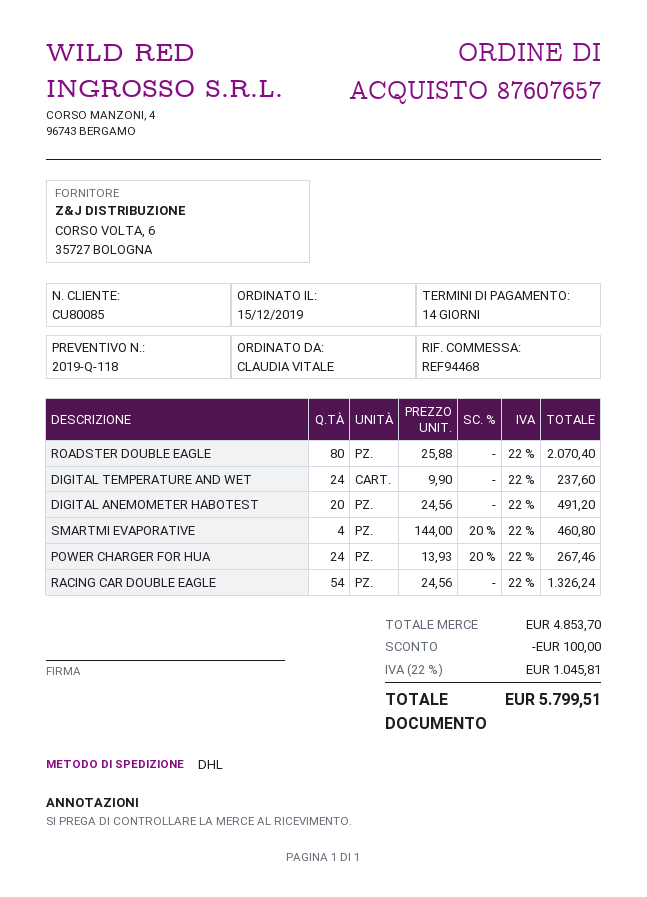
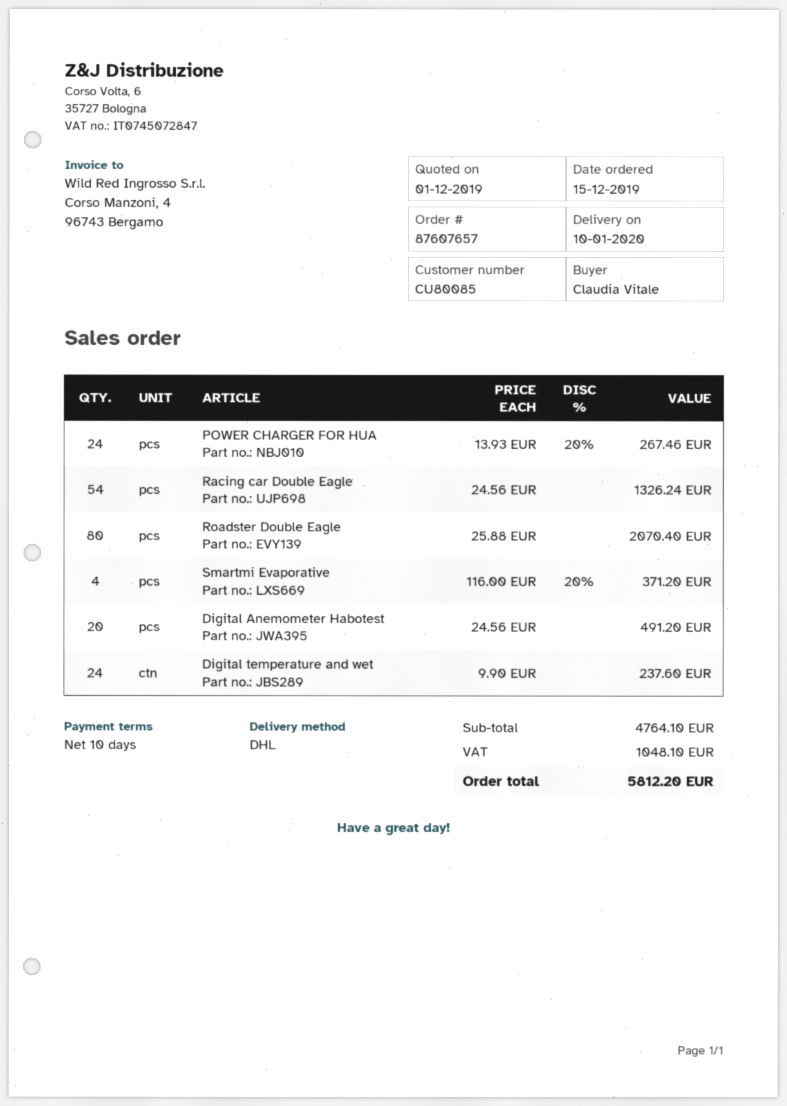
payment terms: 14 days -> 10 days
SMARTMI EVAPORATIVE: 4 x 144.00 - 20% = 460.80 -> 4 x 116.00 - 20% = 371.20
subtotal: 4853.70 -> 4764.10
discount: 100.00 -> none
tax: 1045.81 -> 1048.10
total: 5799.51 -> 5812.20

